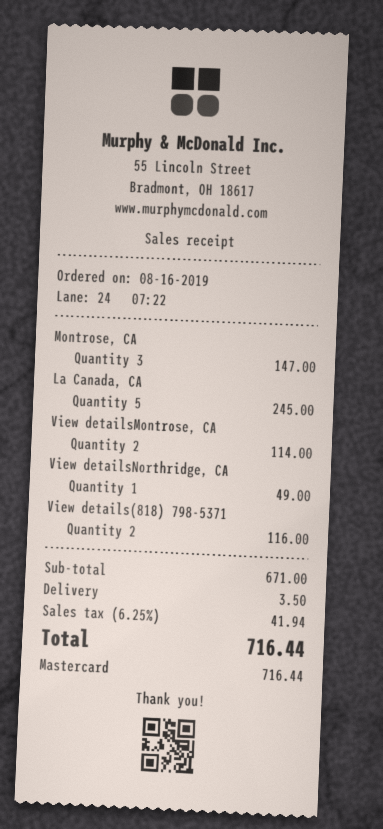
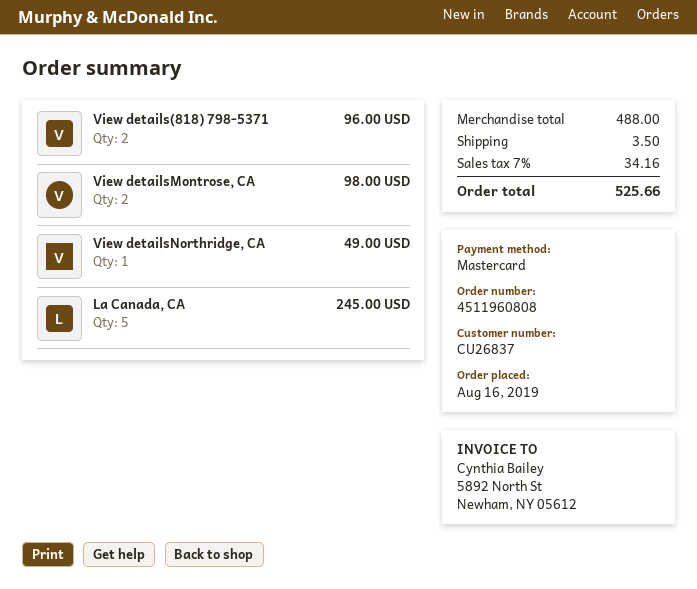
Montrose, CA: 3 for 147.00 -> none
View detailsMontrose, CA: 2 for 114.00 -> 2 for 98.00
View details(818) 798-5371: 2 for 116.00 -> 2 for 96.00
subtotal: 671.00 -> 488.00
tax: 6.25% = 41.94 -> 7% = 34.16
total: 716.44 -> 525.66

